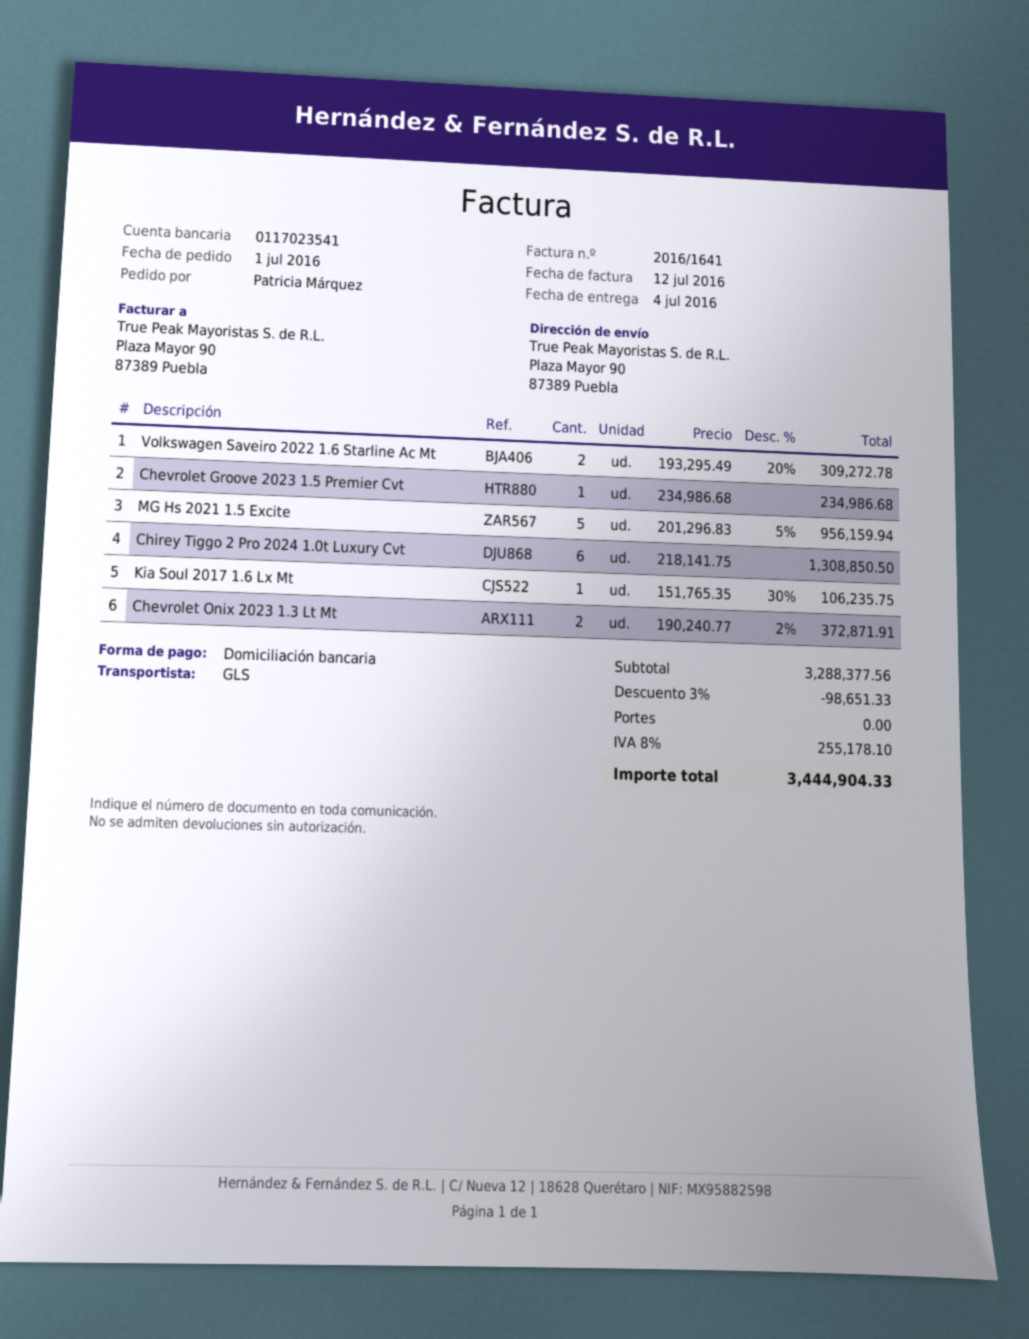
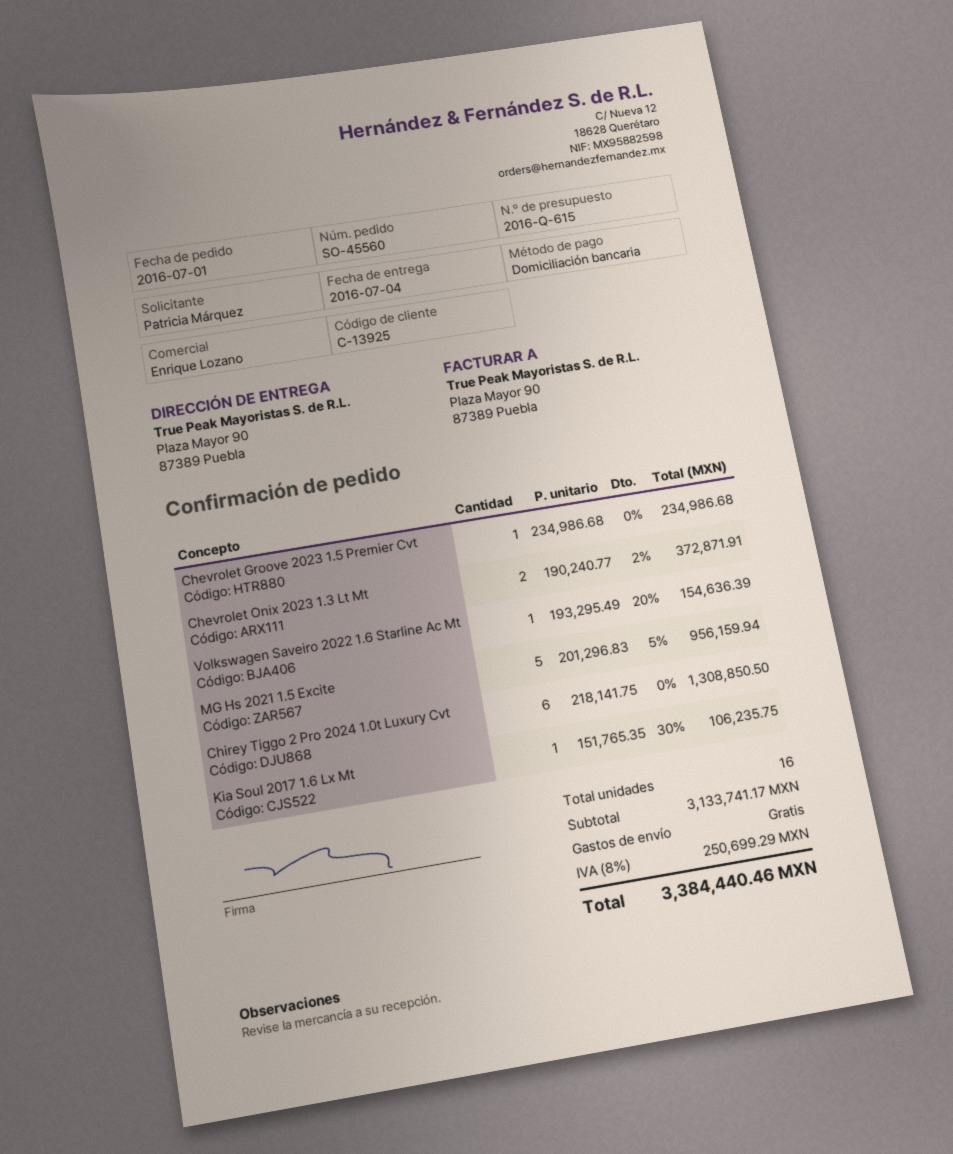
Volkswagen Saveiro 2022 1.6 Starline Ac Mt: 2 x 193295.49 - 20% = 309272.78 -> 1 x 193295.49 - 20% = 154636.39
subtotal: 3288377.56 -> 3133741.17
discount: 3% = 98651.33 -> none
tax: 8% = 255178.10 -> 8% = 250699.29
total: 3444904.33 -> 3384440.46

